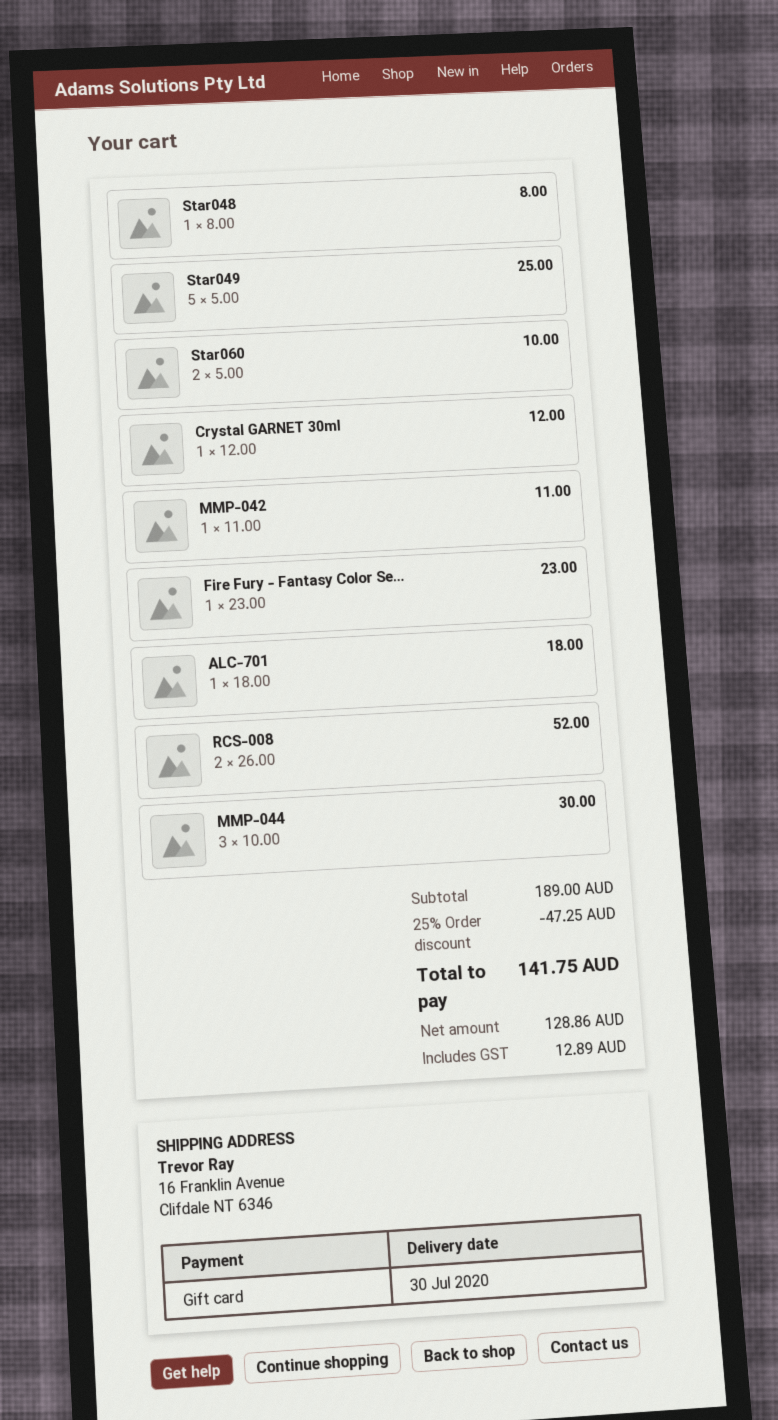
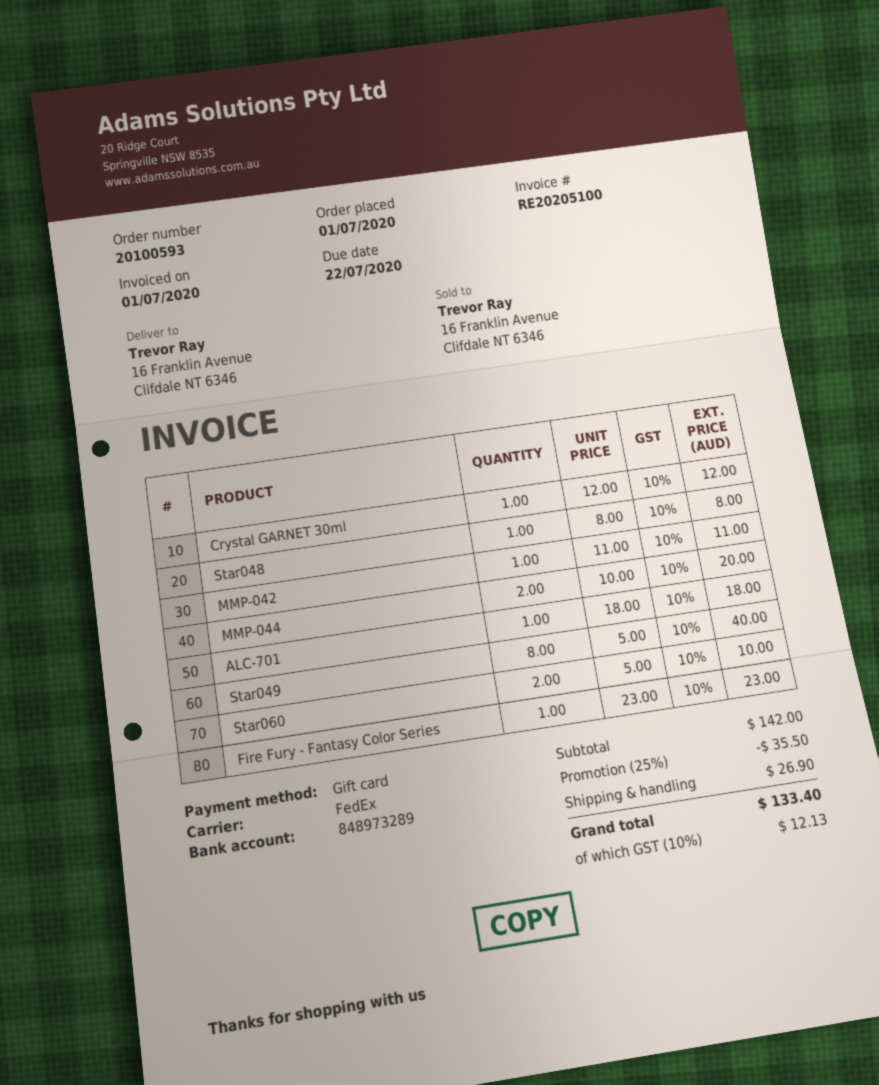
Star049: 5 x 5.00 = 25.00 -> 8 x 5.00 = 40.00
RCS-008: 2 x 26.00 = 52.00 -> none
MMP-044: 3 x 10.00 = 30.00 -> 2 x 10.00 = 20.00
subtotal: 189.00 -> 142.00
discount: 25% = 47.25 -> 25% = 35.50
shipping: none -> 26.90
tax: 12.89 -> 12.13
total: 141.75 -> 133.40

